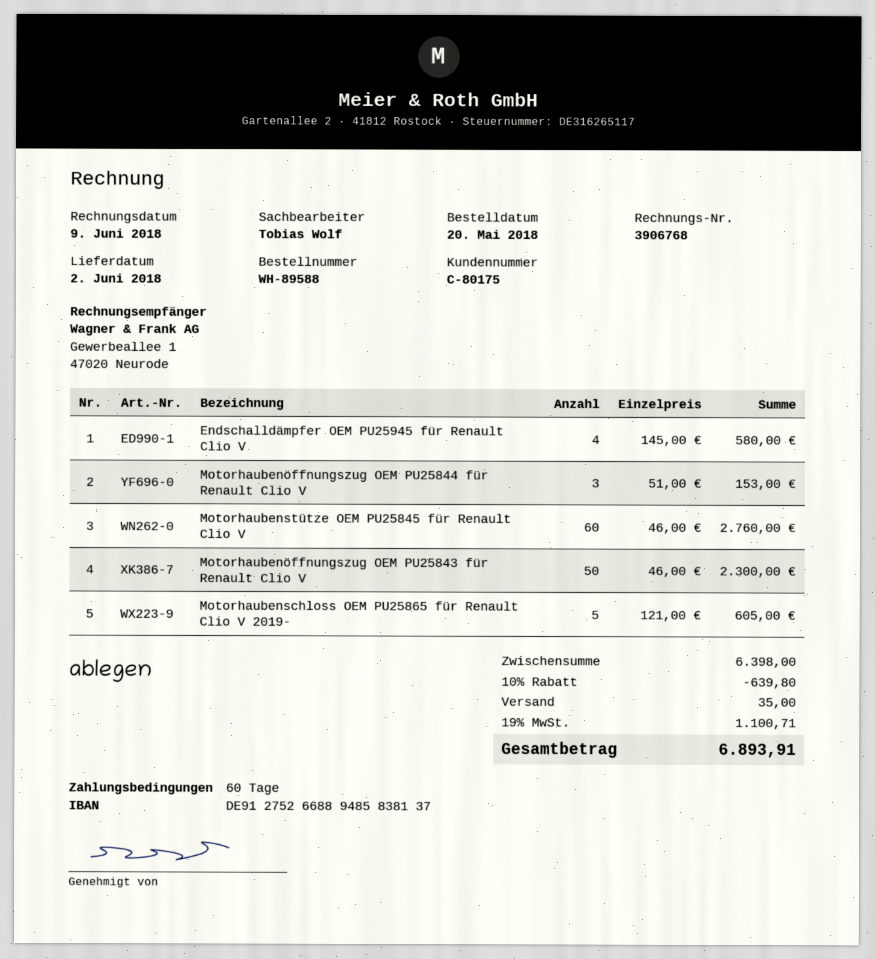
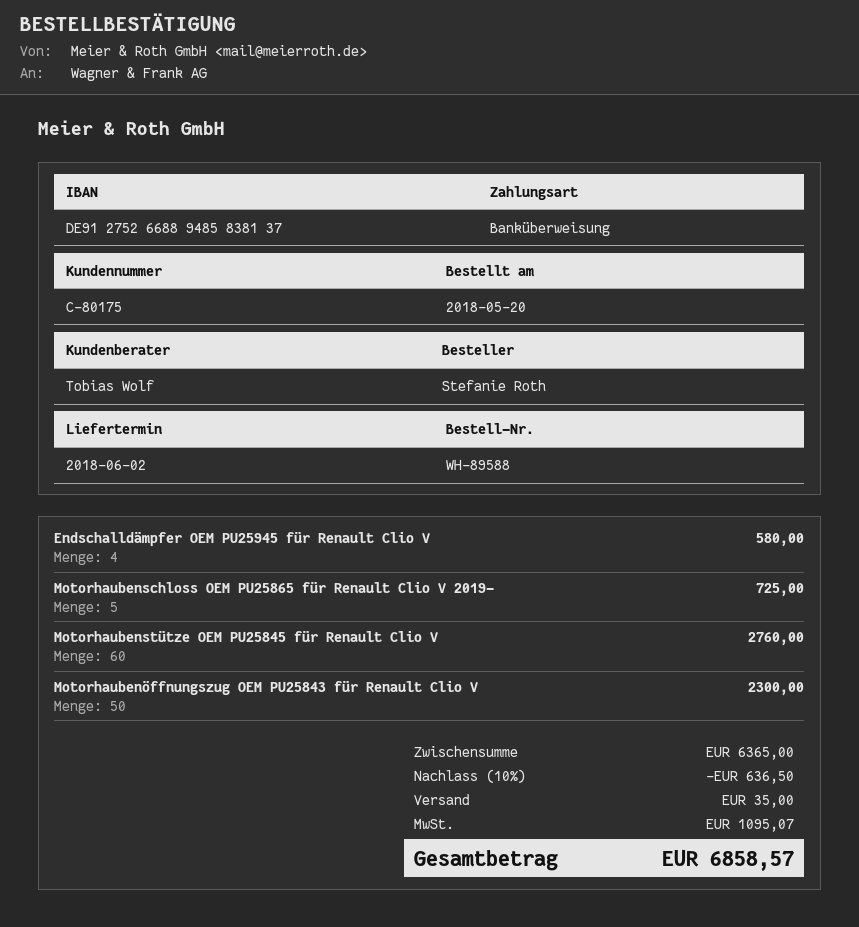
Motorhaubenöffnungszug OEM PU25844 für Renault Clio V: 3 for 153.00 -> none
Motorhaubenschloss OEM PU25865 für Renault Clio V 2019-: 5 for 605.00 -> 5 for 725.00
subtotal: 6398.00 -> 6365.00
discount: 10% = 639.80 -> 10% = 636.50
tax: 1100.71 -> 1095.07
total: 6893.91 -> 6858.57

